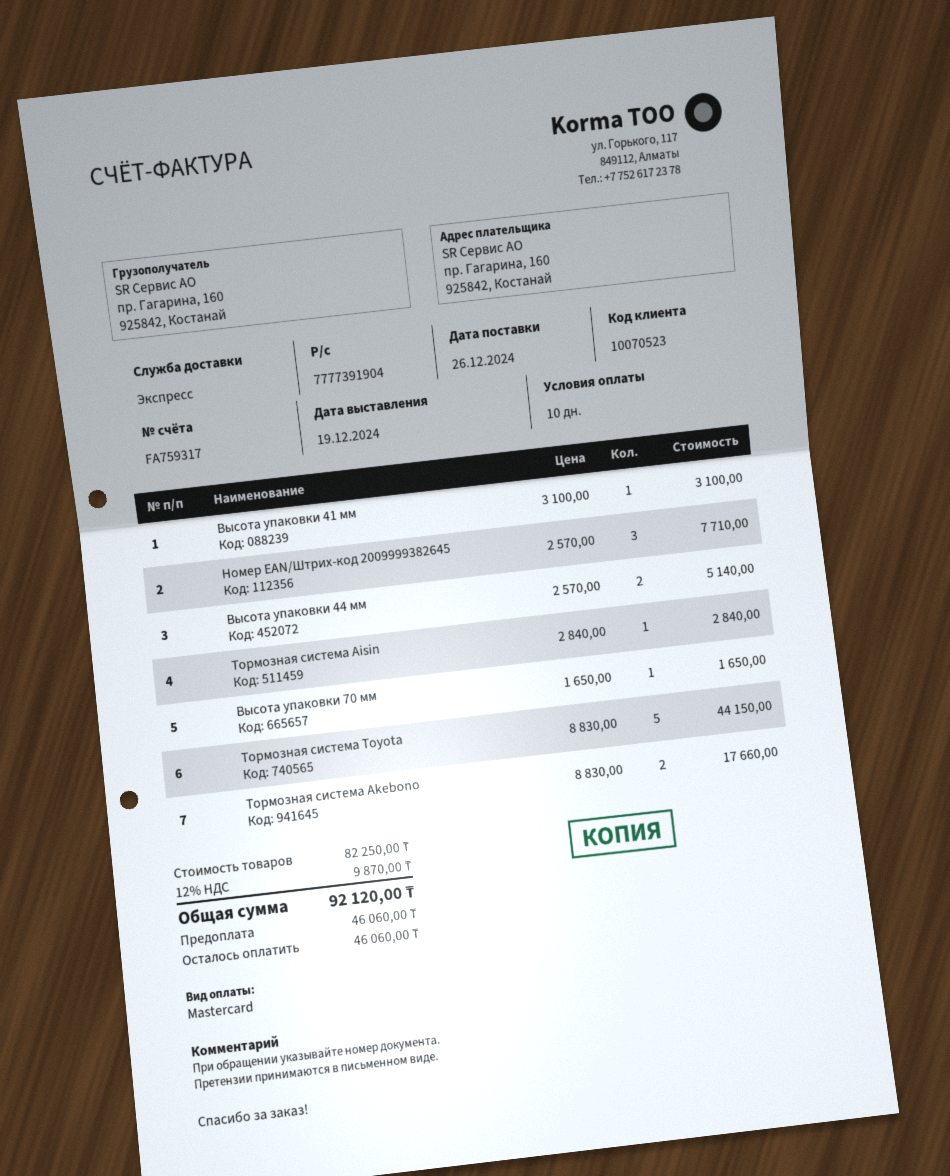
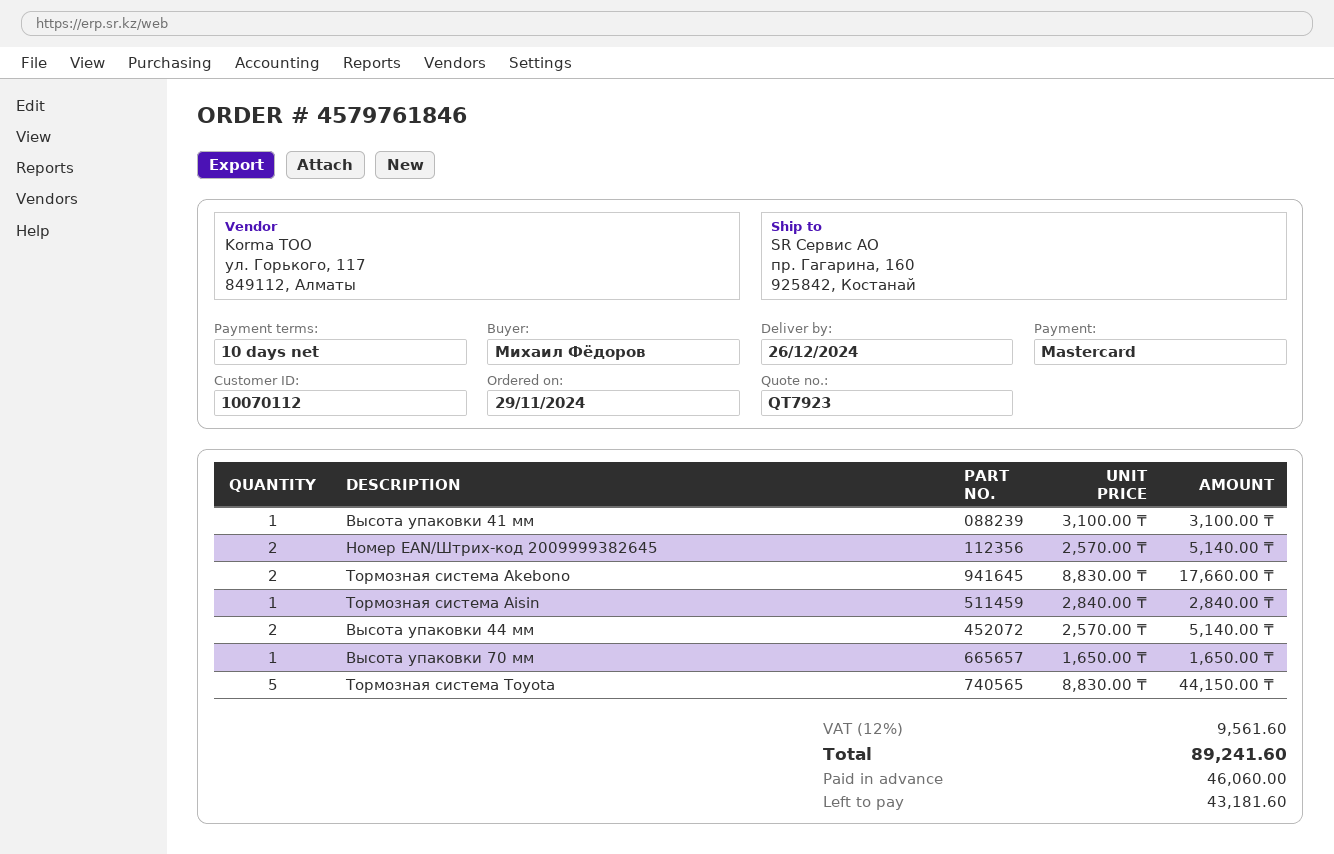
customer number: 10070523 -> 10070112
Номер EAN/Штрих-код 2009999382645: 3 x 2570.00 = 7710.00 -> 2 x 2570.00 = 5140.00
tax: 12% = 9870.00 -> 12% = 9561.60
total: 92120.00 -> 89241.60
balance: 46060.00 -> 43181.60

